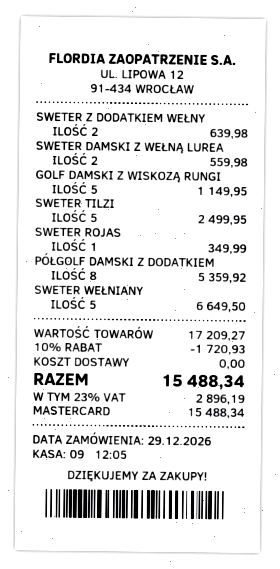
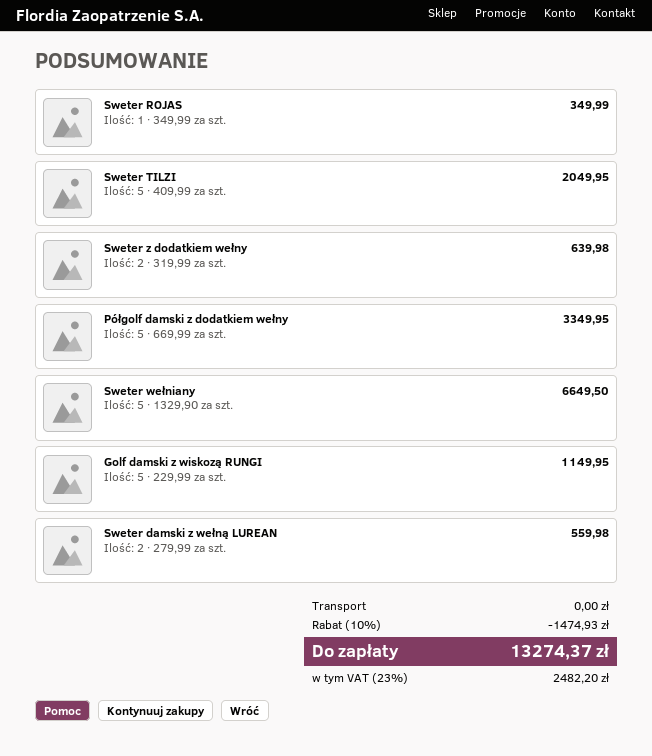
SWETER TILZI: 5 for 2499.95 -> 5 for 2049.95
PÓŁGOLF DAMSKI Z DODATKIEM: 8 for 5359.92 -> 5 for 3349.95
discount: 10% = 1720.93 -> 10% = 1474.93
tax: 23% = 2896.19 -> 23% = 2482.20
total: 15488.34 -> 13274.37

